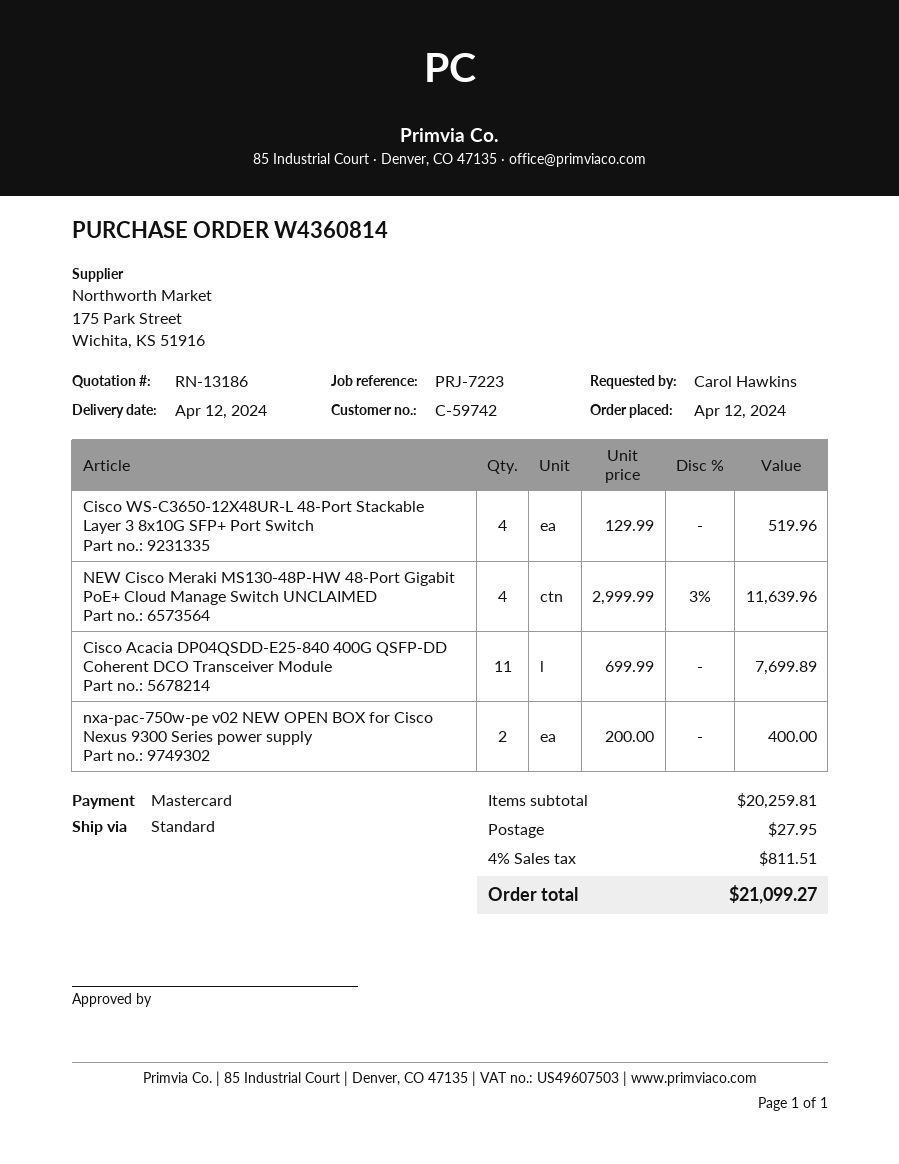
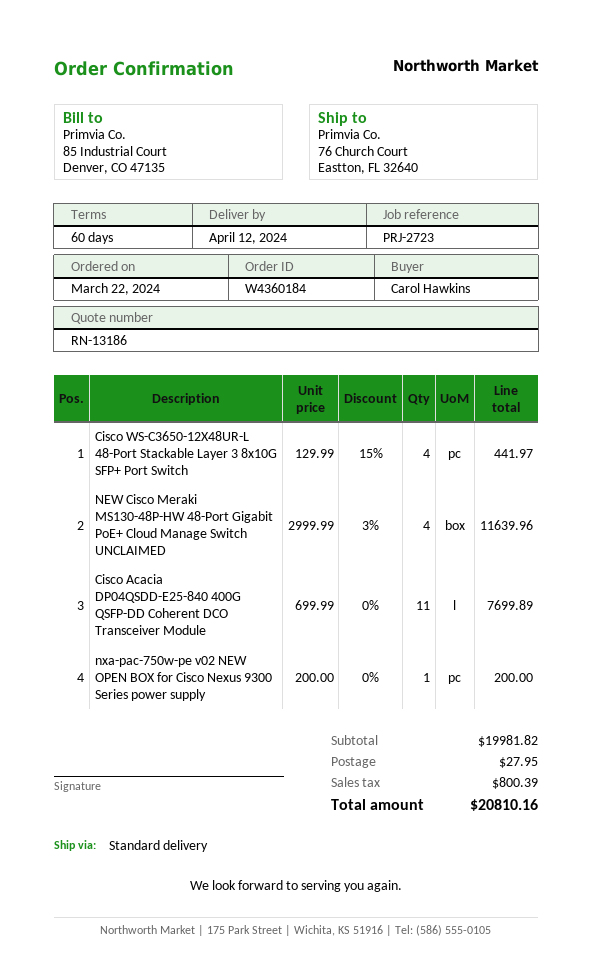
order number: W4360814 -> W4360184
order date: 2024-04-12 -> 2024-03-22
reference: PRJ-7223 -> PRJ-2723
Cisco WS-C3650-12X48UR-L 48-Port Stackable Layer 3 8x10G SFP+ Port Switch: 4 x 129.99 = 519.96 -> 4 x 129.99 - 15% = 441.97
nxa-pac-750w-pe v02 NEW OPEN BOX for Cisco Nexus 9300 Series power supply: 2 x 200.00 = 400.00 -> 1 x 200.00 = 200.00
subtotal: 20259.81 -> 19981.82
tax: 811.51 -> 800.39
total: 21099.27 -> 20810.16

